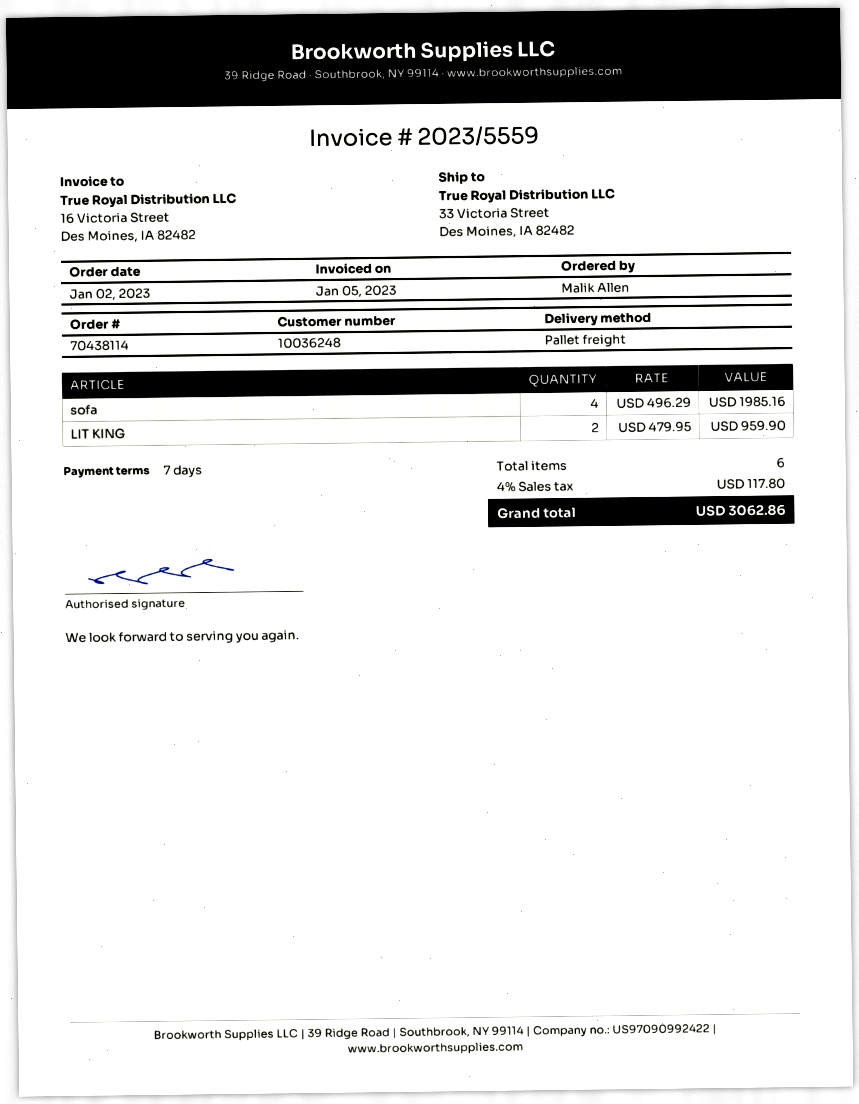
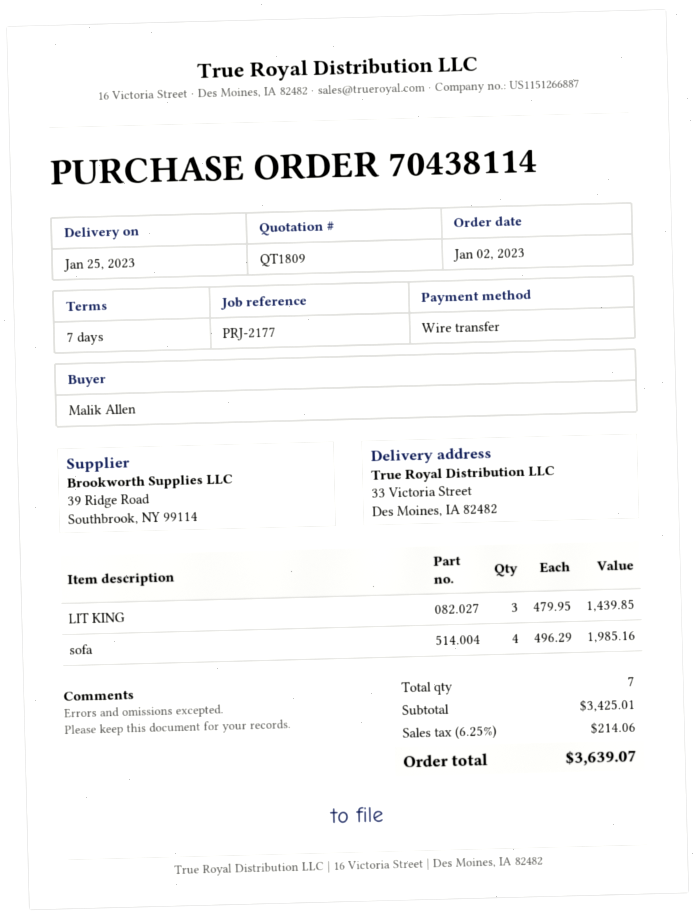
LIT KING: 2 x 479.95 = 959.90 -> 3 x 479.95 = 1439.85
total quantity: 6 -> 7
tax: 4% = 117.80 -> 6.25% = 214.06
total: 3062.86 -> 3639.07

